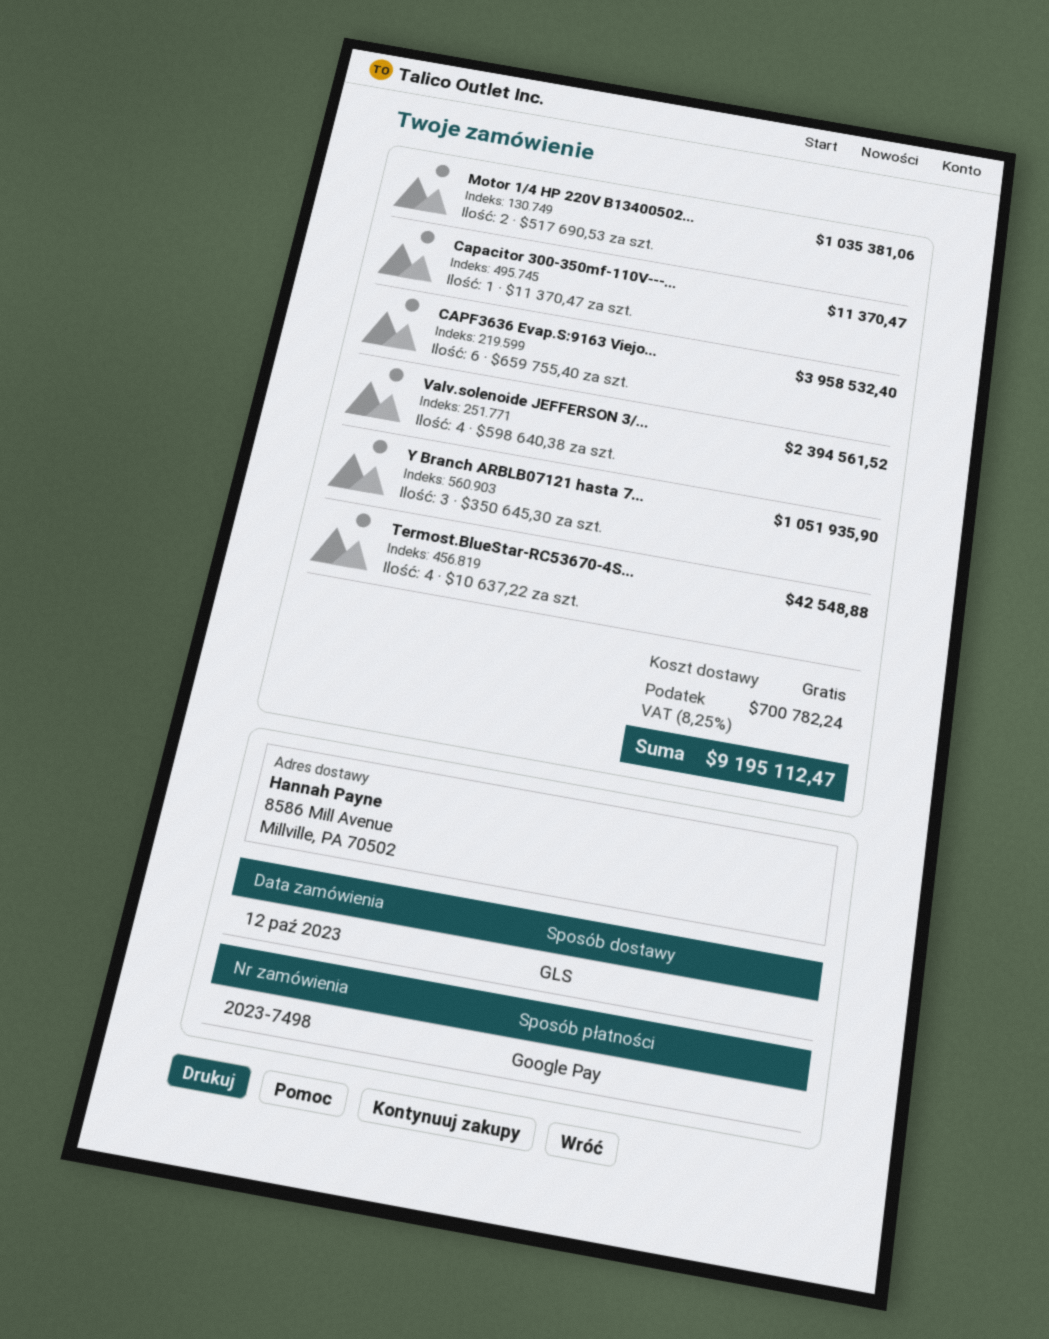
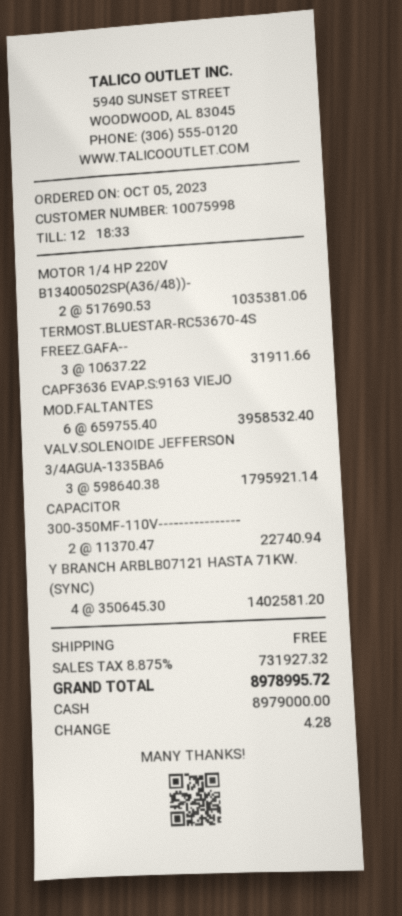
order date: 2023-10-12 -> 2023-10-05
payment method: Google Pay -> cash
Capacitor 300-350mf-110V---...: 1 x 11370.47 = 11370.47 -> 2 x 11370.47 = 22740.94
Valv.solenoide JEFFERSON 3/...: 4 x 598640.38 = 2394561.52 -> 3 x 598640.38 = 1795921.14
Y Branch ARBLB07121 hasta 7...: 3 x 350645.30 = 1051935.90 -> 4 x 350645.30 = 1402581.20
Termost.BlueStar-RC53670-4S...: 4 x 10637.22 = 42548.88 -> 3 x 10637.22 = 31911.66
tax: 8.25% = 700782.24 -> 8.875% = 731927.32
total: 9195112.47 -> 8978995.72

